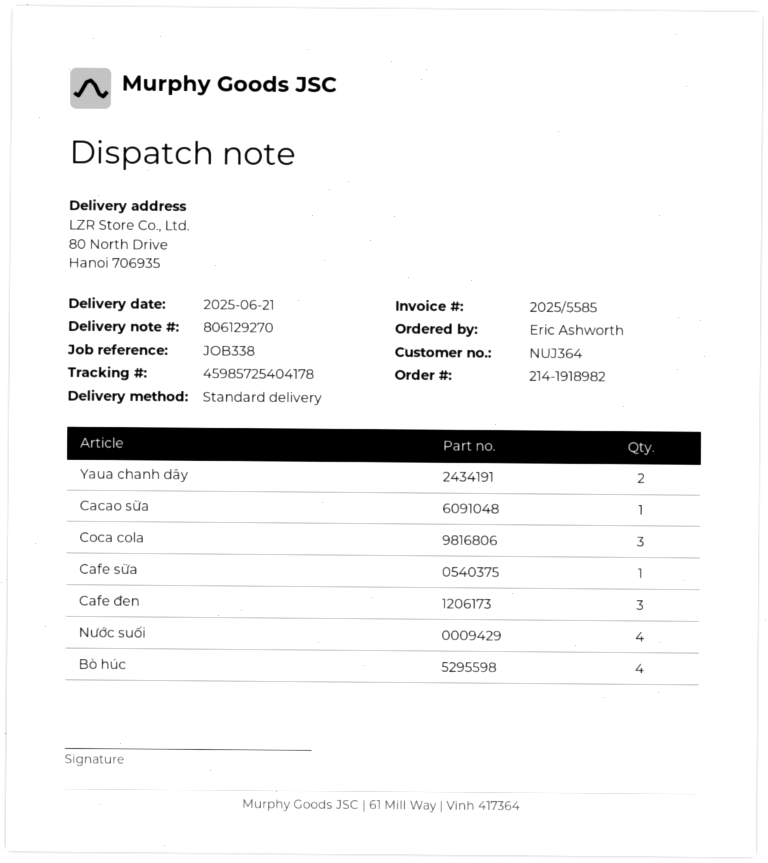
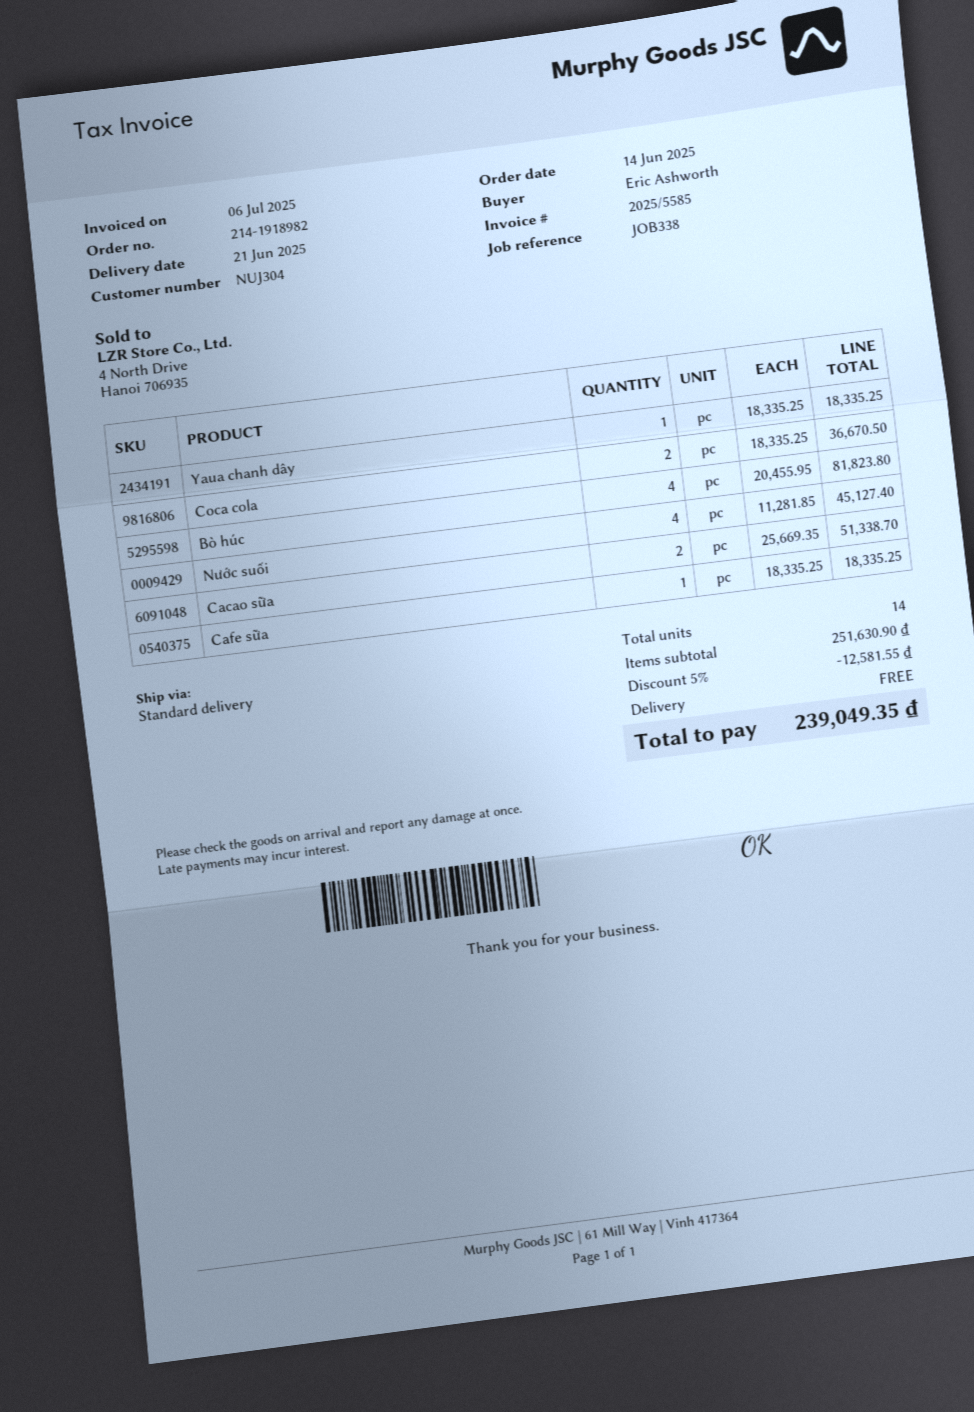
customer number: NUJ364 -> NUJ304
Yaua chanh dây: 2 -> 1
Cacao sữa: 1 -> 2
Coca cola: 3 -> 2
Cafe đen: 3 -> none

